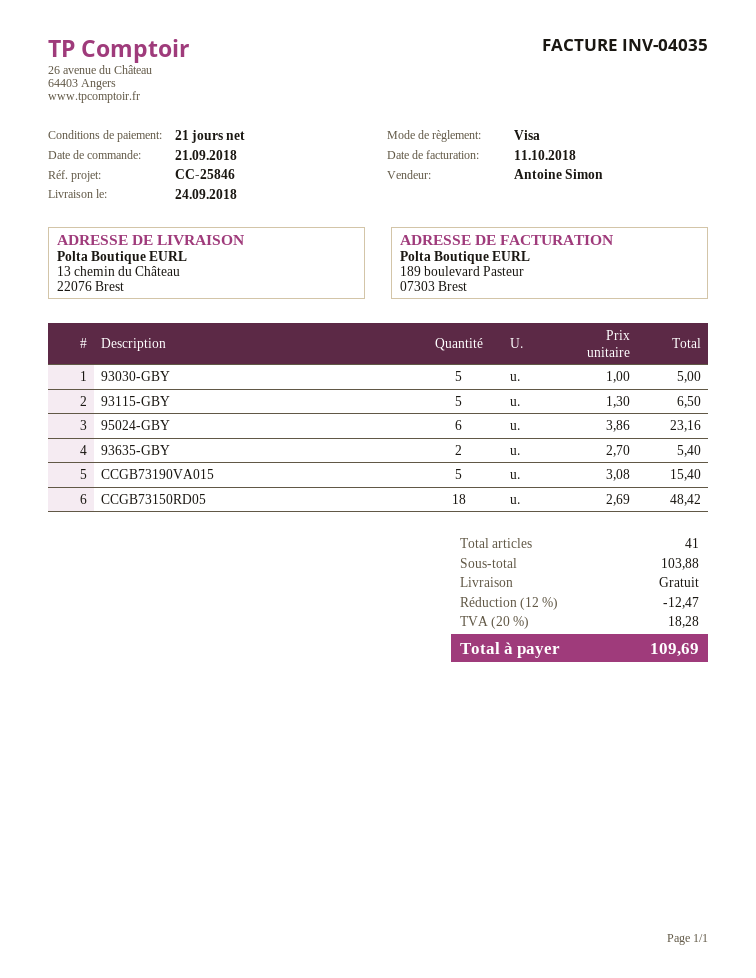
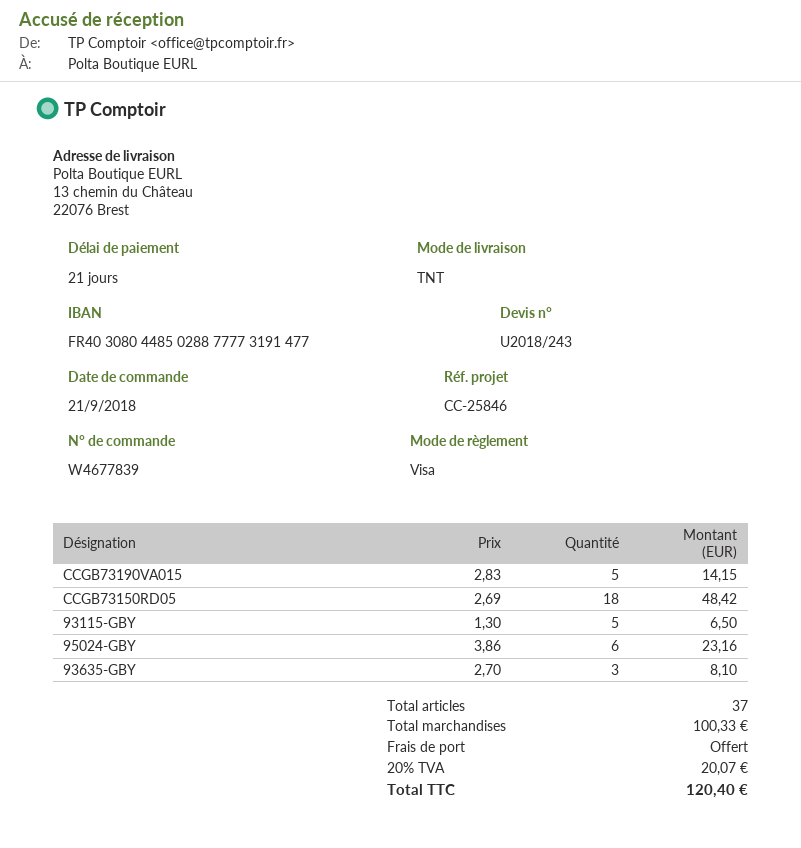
93030-GBY: 5 x 1.00 = 5.00 -> none
93635-GBY: 2 x 2.70 = 5.40 -> 3 x 2.70 = 8.10
CCGB73190VA015: 5 x 3.08 = 15.40 -> 5 x 2.83 = 14.15
total quantity: 41 -> 37
subtotal: 103.88 -> 100.33
discount: 12% = 12.47 -> none
tax: 20% = 18.28 -> 20% = 20.07
total: 109.69 -> 120.40

